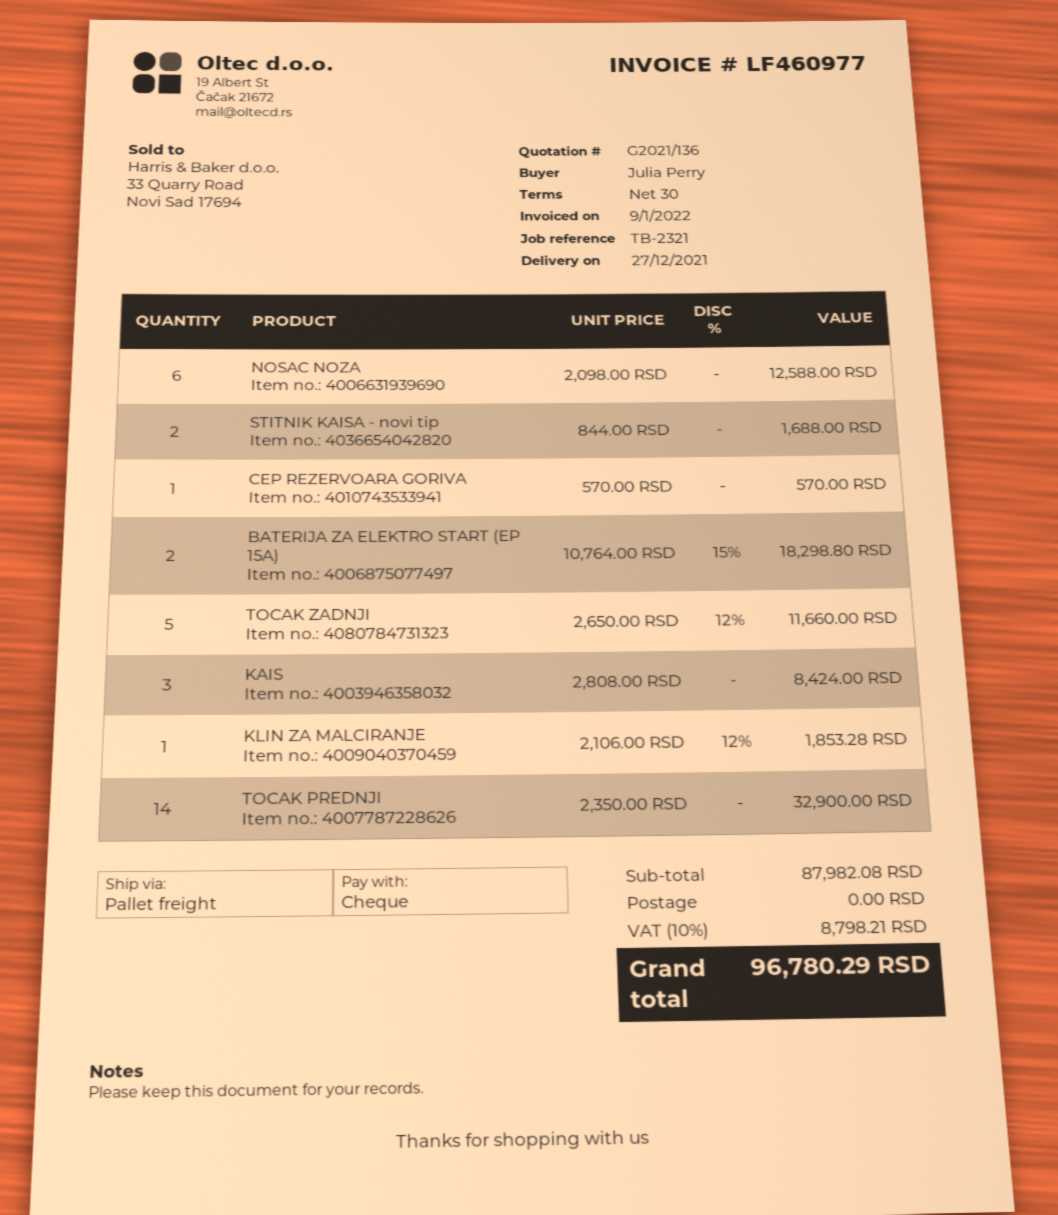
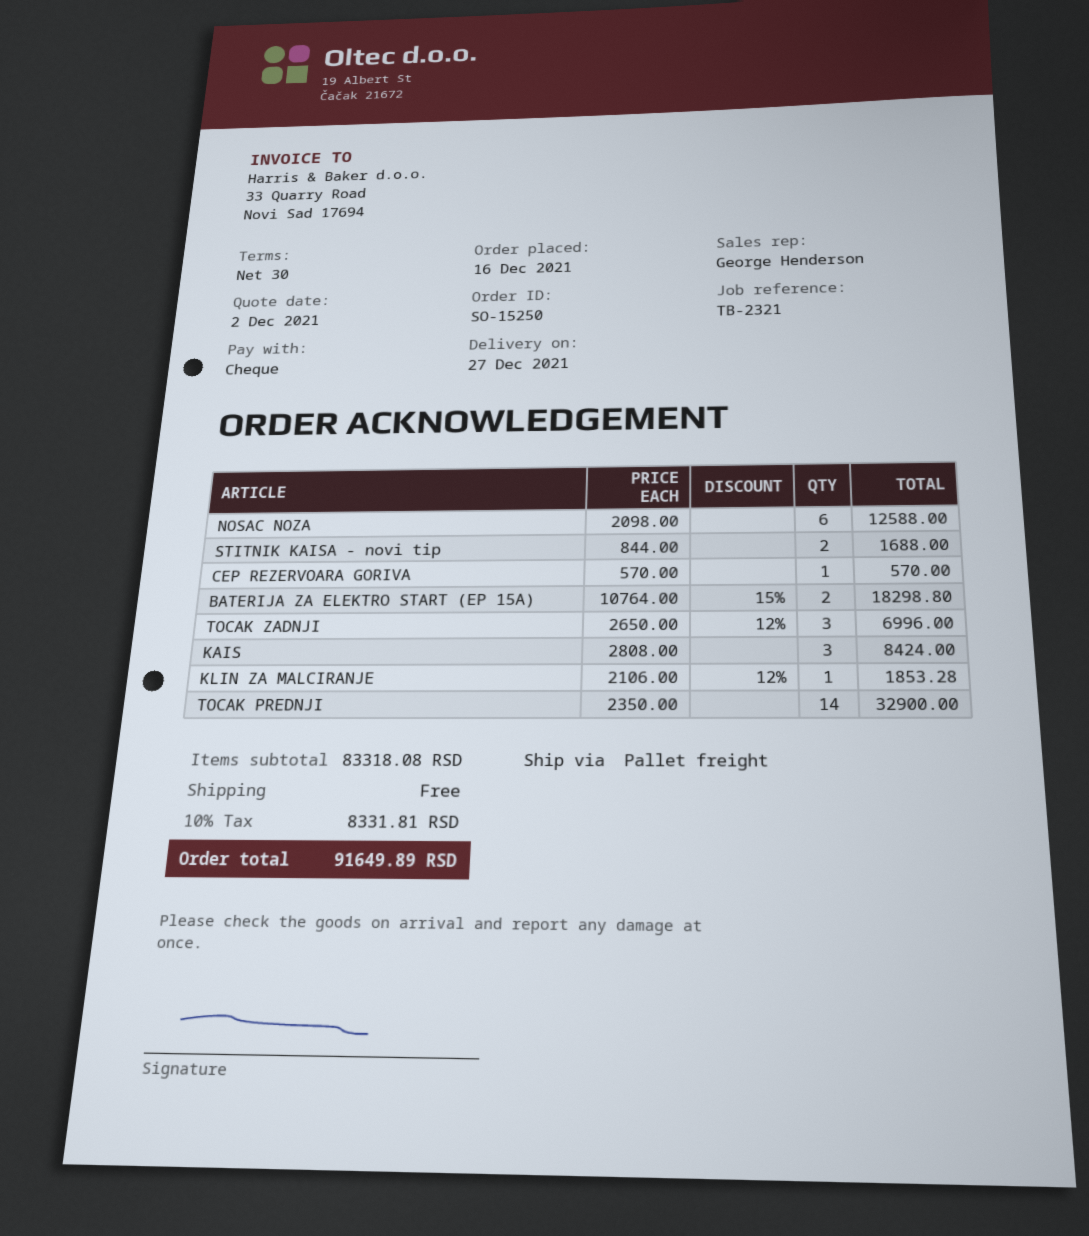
TOCAK ZADNJI: 5 x 2650.00 - 12% = 11660.00 -> 3 x 2650.00 - 12% = 6996.00
subtotal: 87982.08 -> 83318.08
tax: 10% = 8798.21 -> 10% = 8331.81
total: 96780.29 -> 91649.89

